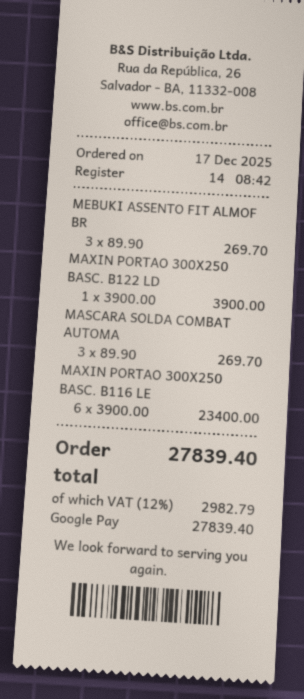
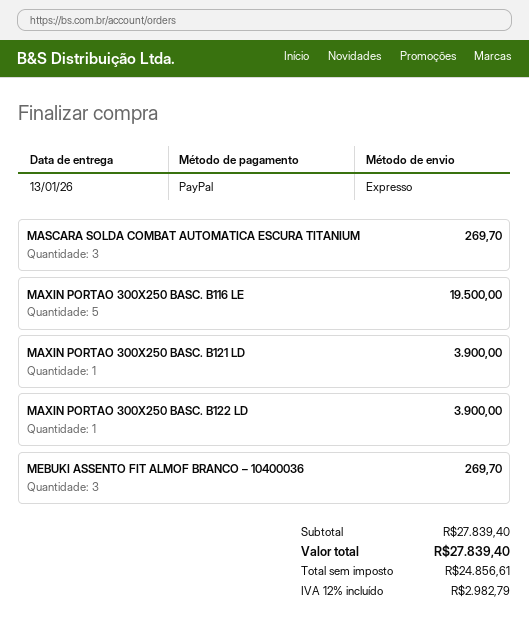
payment method: Google Pay -> PayPal
MAXIN PORTAO 300X250 BASC. B116 LE: 6 for 23400.00 -> 5 for 19500.00
MAXIN PORTAO 300X250 BASC. B121 LD: none -> 1 for 3900.00

